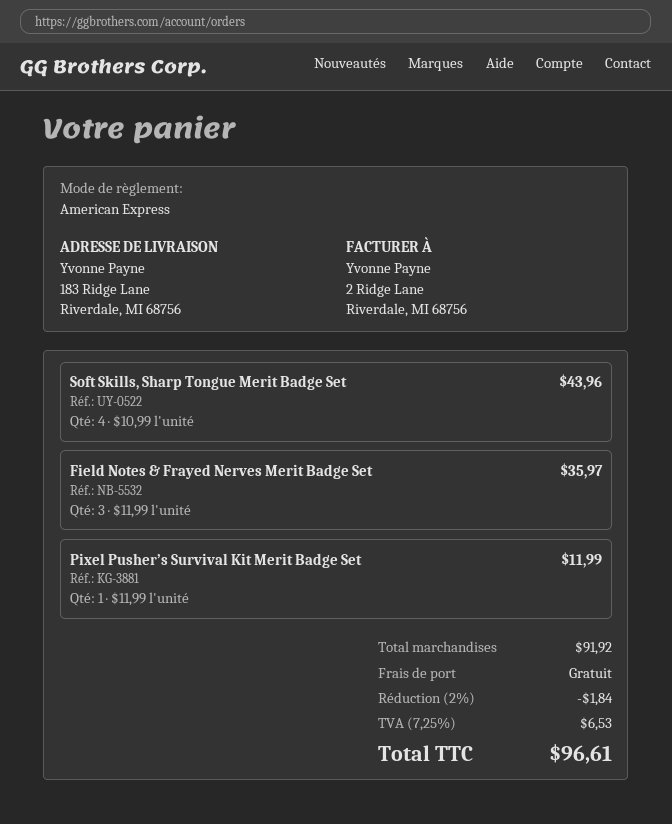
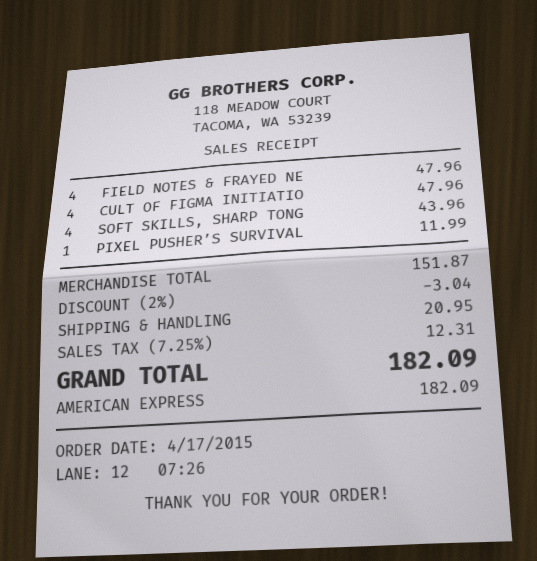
Field Notes & Frayed Nerves Merit Badge Set: 3 for 35.97 -> 4 for 47.96
CULT OF FIGMA INITIATIO: none -> 4 for 47.96
subtotal: 91.92 -> 151.87
discount: 2% = 1.84 -> 2% = 3.04
shipping: 0.00 -> 20.95
tax: 7.25% = 6.53 -> 7.25% = 12.31
total: 96.61 -> 182.09

